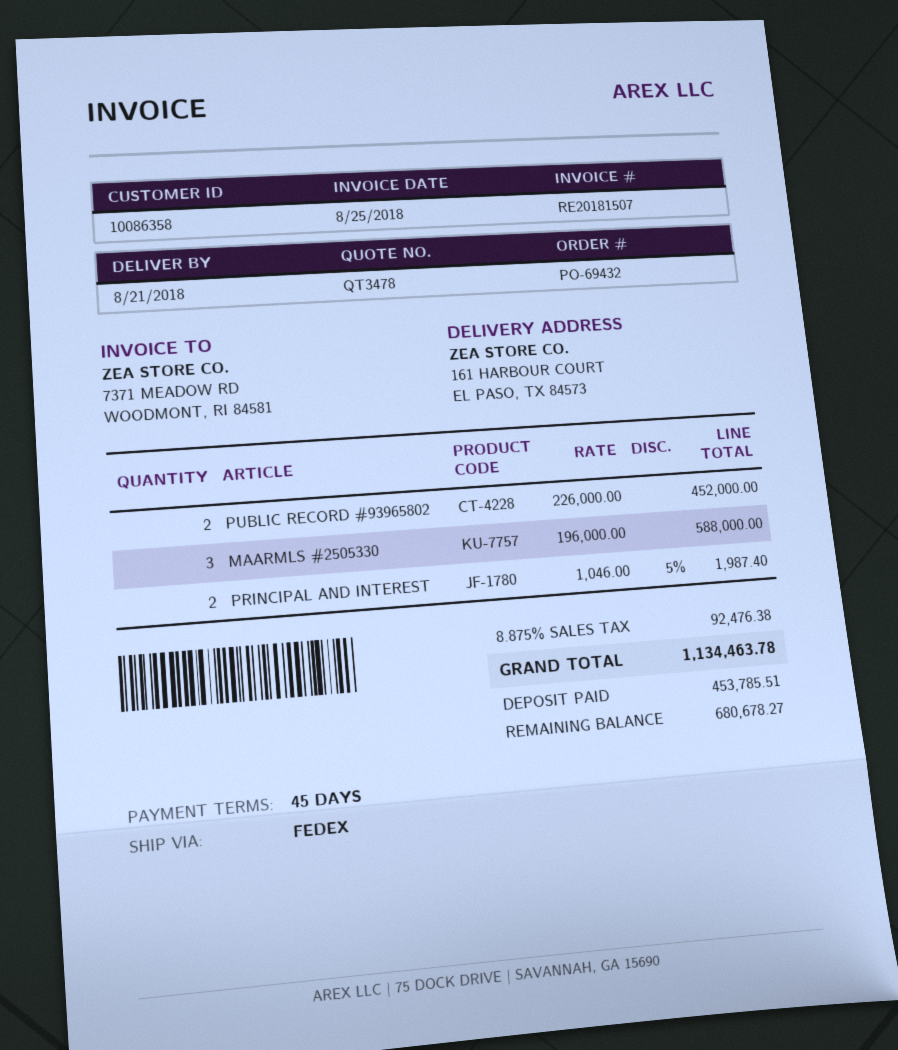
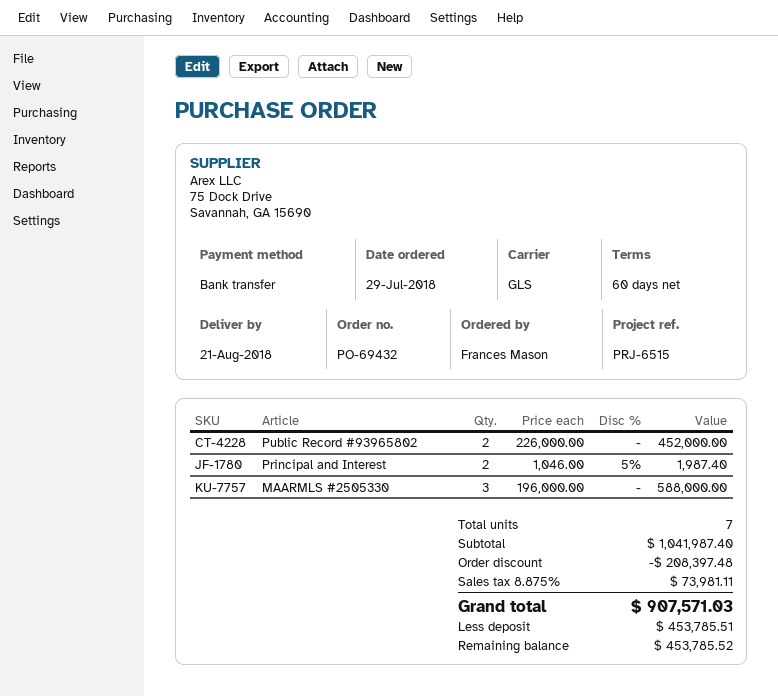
payment terms: 45 days -> 60 days
shipping method: FedEx -> GLS
discount: none -> 208397.48
tax: 8.875% = 92476.38 -> 8.875% = 73981.11
total: 1134463.78 -> 907571.03
balance: 680678.27 -> 453785.52

